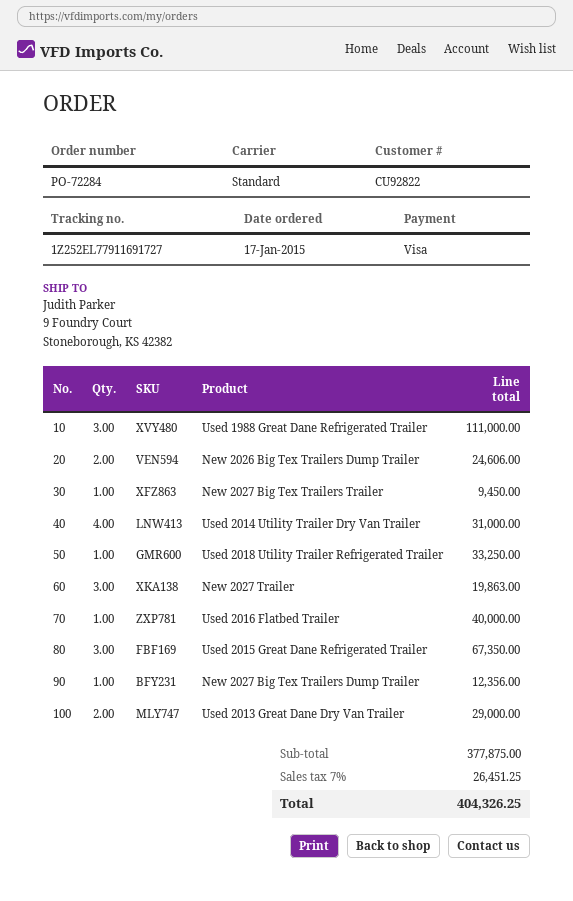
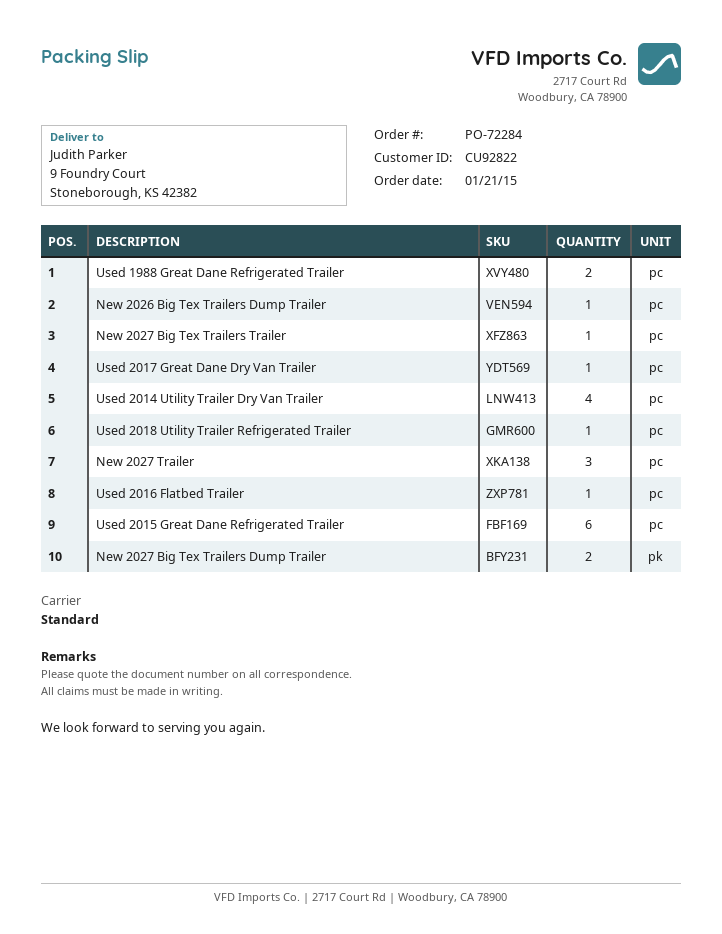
order date: 2015-01-17 -> 2015-01-21
Used 1988 Great Dane Refrigerated Trailer: 3 -> 2
New 2026 Big Tex Trailers Dump Trailer: 2 -> 1
Used 2015 Great Dane Refrigerated Trailer: 3 -> 6
New 2027 Big Tex Trailers Dump Trailer: 1 -> 2
Used 2013 Great Dane Dry Van Trailer: 2 -> none
Used 2017 Great Dane Dry Van Trailer: none -> 1

